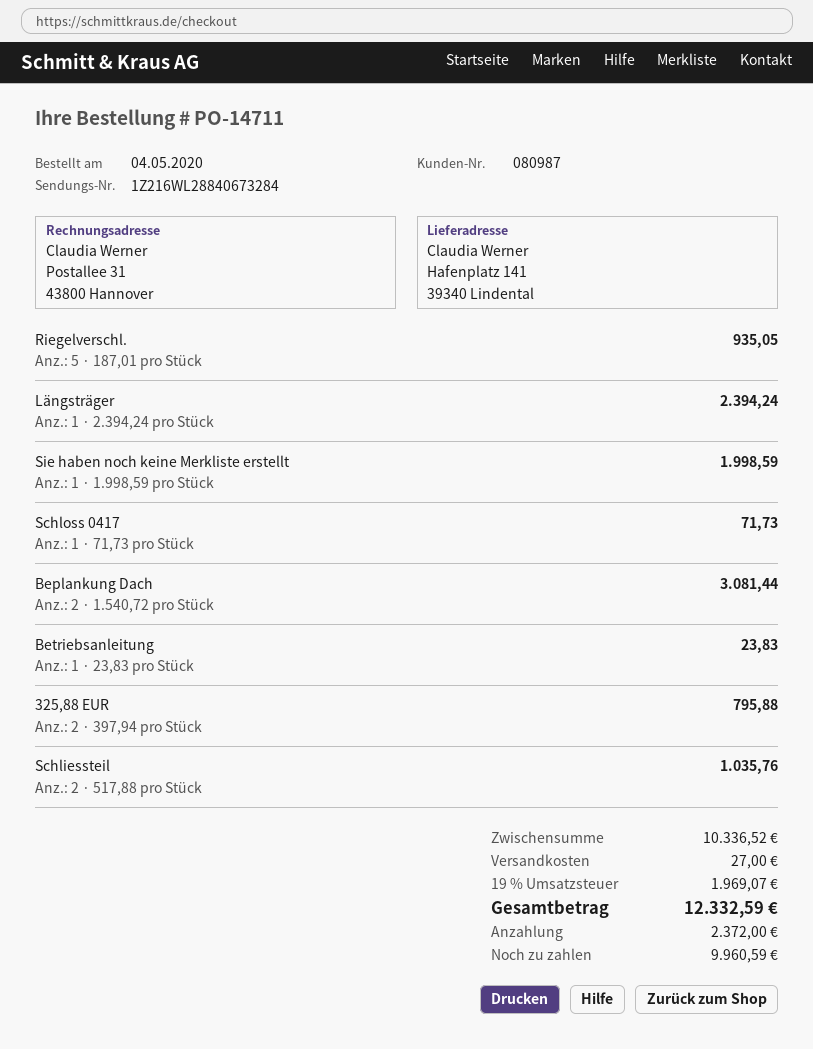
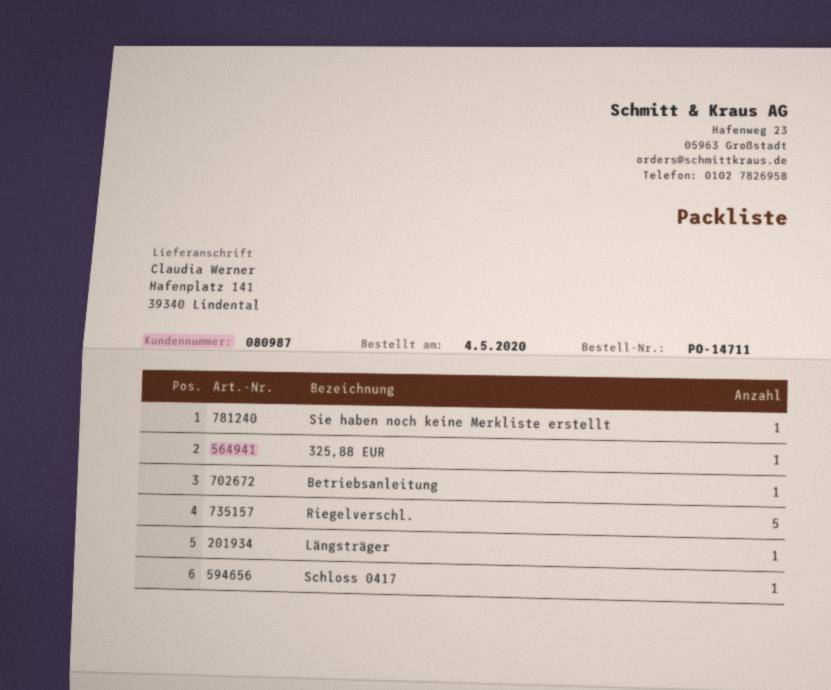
Beplankung Dach: 2 -> none
325,88 EUR: 2 -> 1
Schliessteil: 2 -> none

